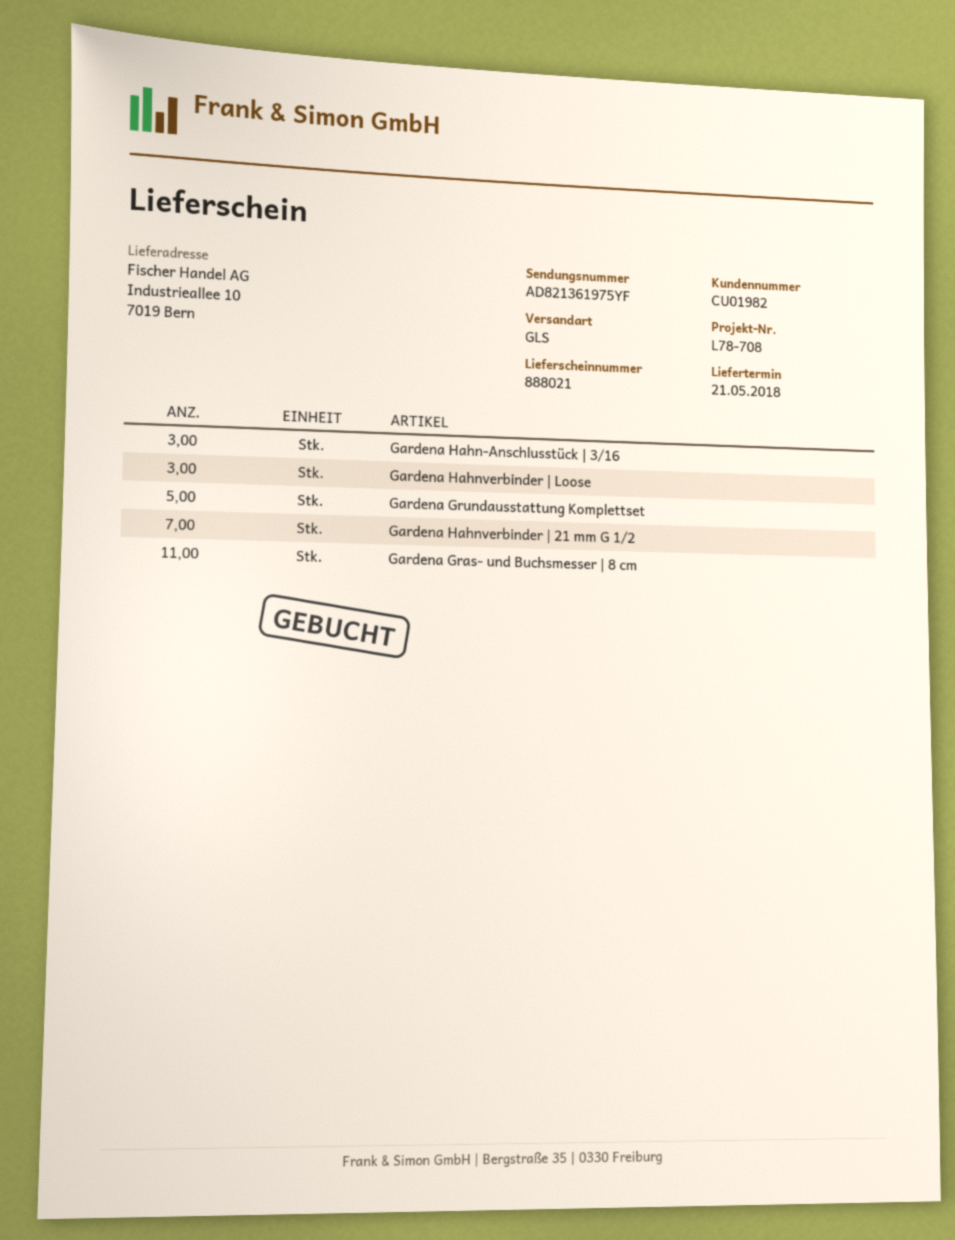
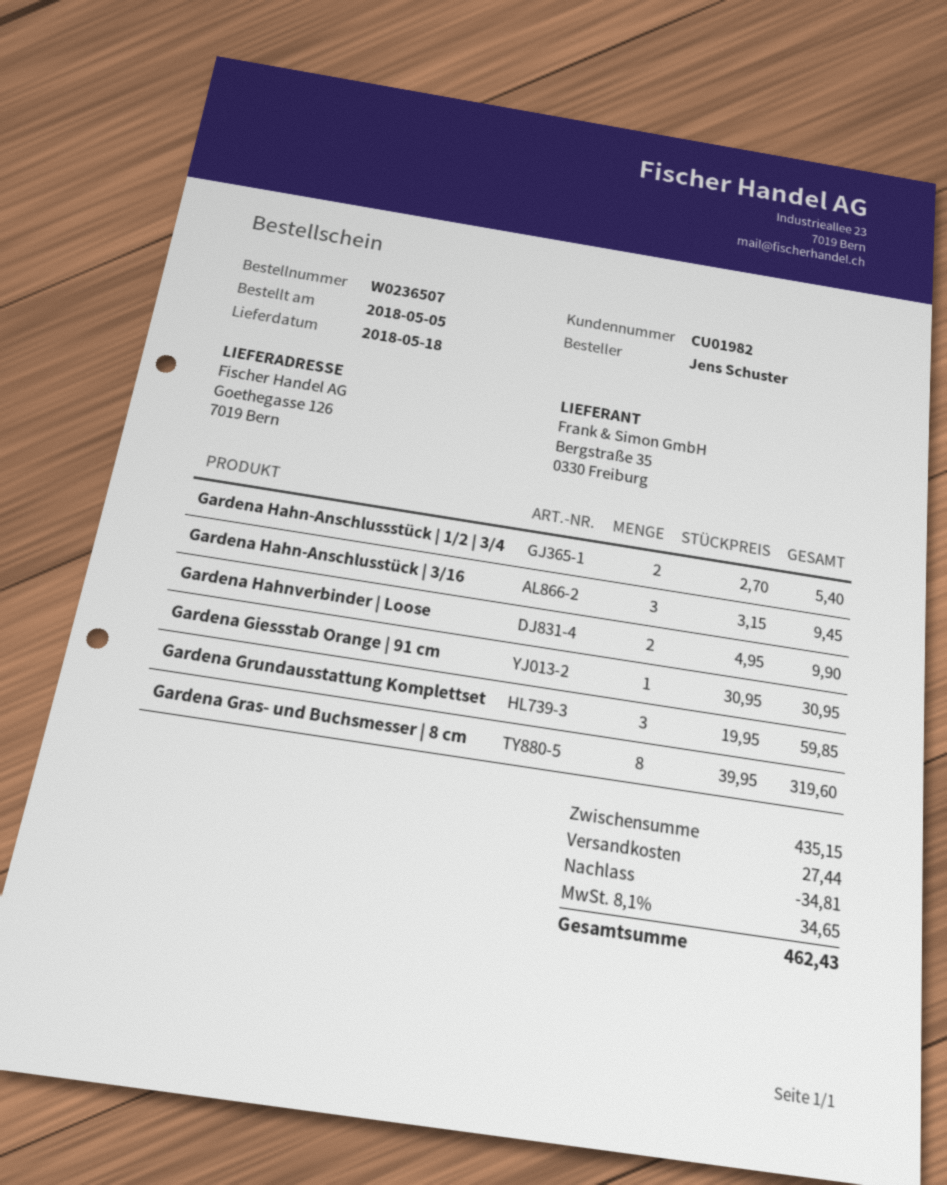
delivery date: 2018-05-21 -> 2018-05-18
ship to: Industrieallee 10, 7019 Bern -> Goethegasse 126, 7019 Bern
Gardena Hahnverbinder | Loose: 3 -> 2
Gardena Grundausstattung Komplettset: 5 -> 3
Gardena Hahnverbinder | 21 mm G 1/2: 7 -> none
Gardena Gras- und Buchsmesser | 8 cm: 11 -> 8
Gardena Hahn-Anschlussstück | 1/2 | 3/4: none -> 2
Gardena Giessstab Orange | 91 cm: none -> 1

